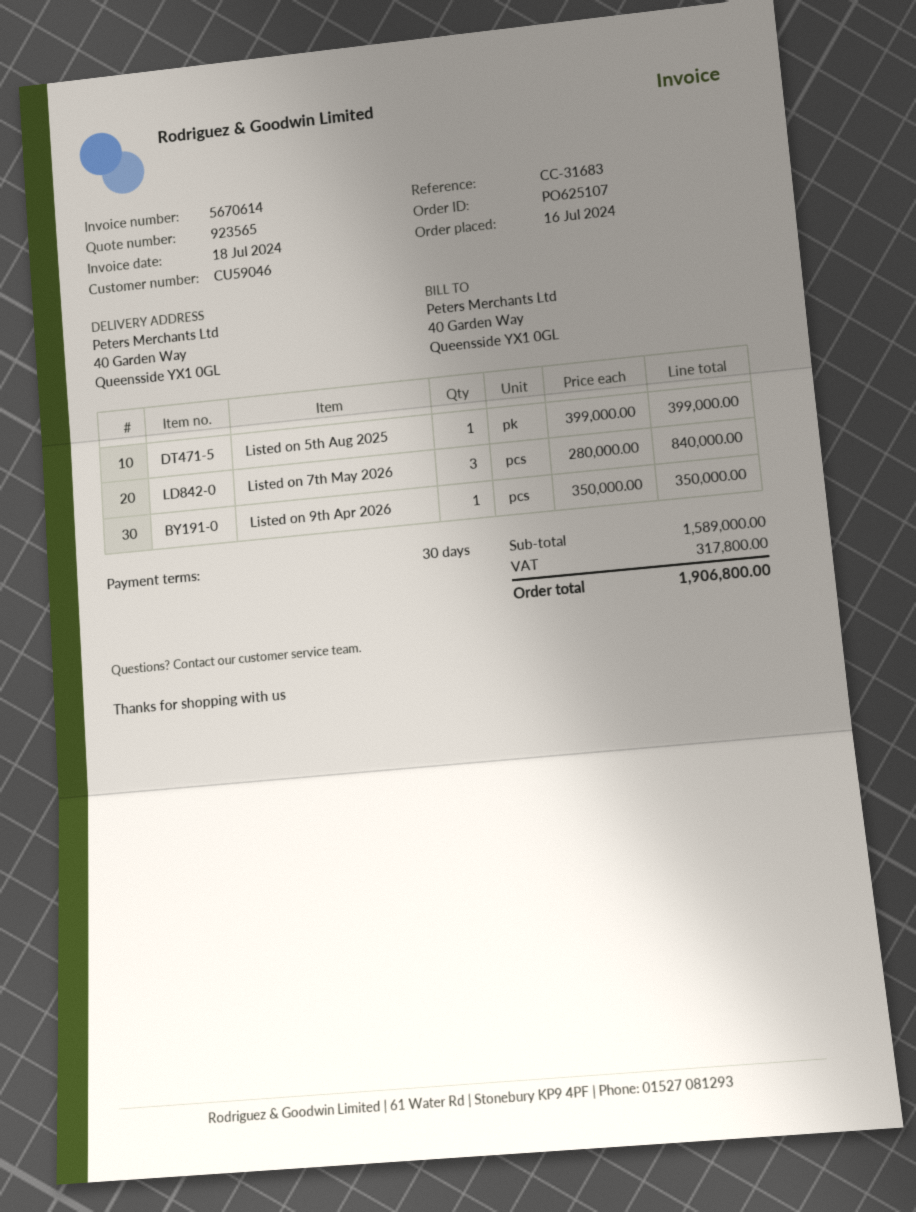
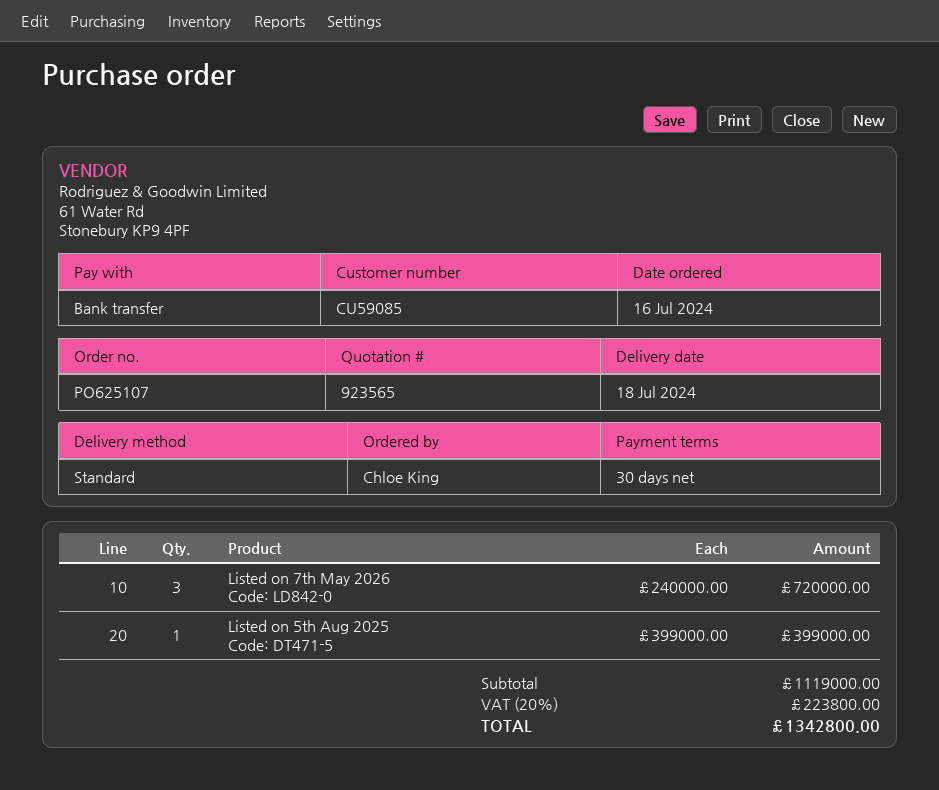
customer number: CU59046 -> CU59085
Listed on 7th May 2026: 3 x 280000.00 = 840000.00 -> 3 x 240000.00 = 720000.00
Listed on 9th Apr 2026: 1 x 350000.00 = 350000.00 -> none
subtotal: 1589000.00 -> 1119000.00
tax: 317800.00 -> 223800.00
total: 1906800.00 -> 1342800.00

